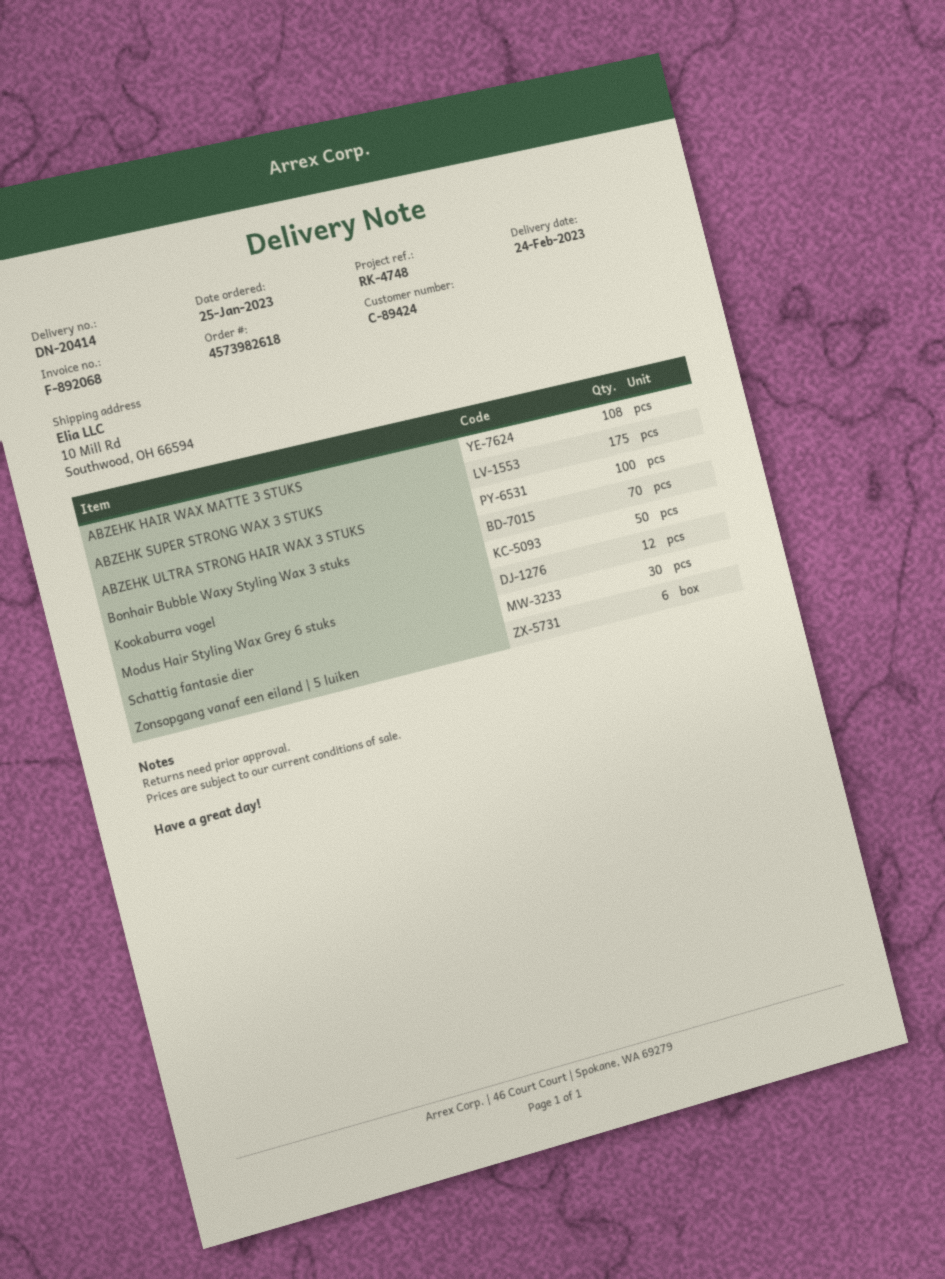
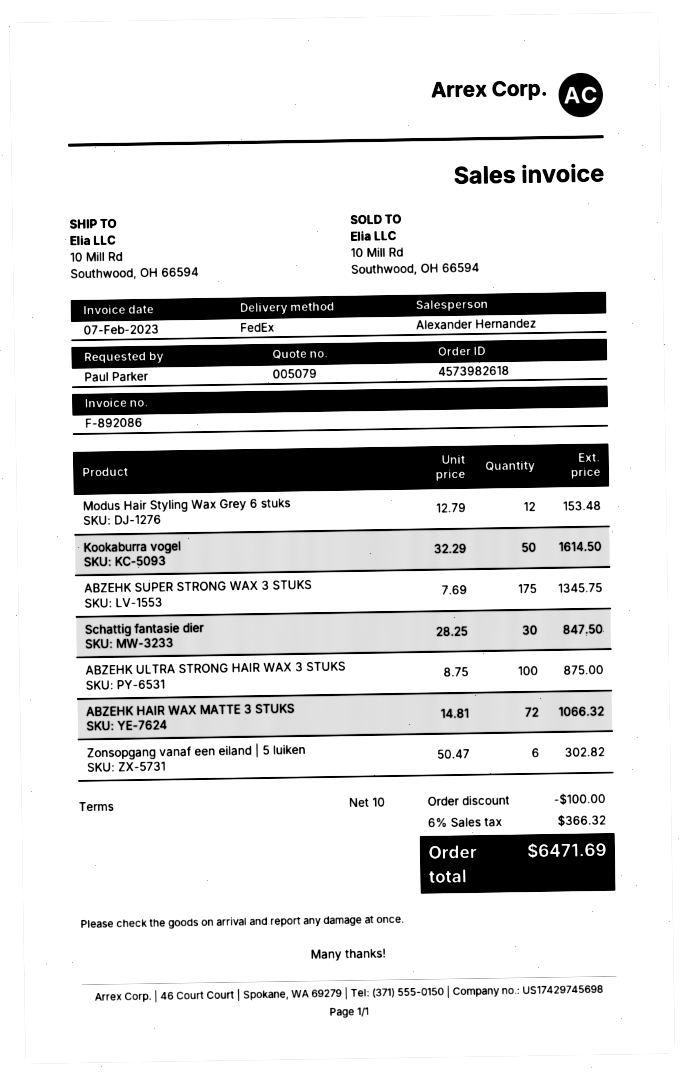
invoice number: F-892068 -> F-892086
ABZEHK HAIR WAX MATTE 3 STUKS: 108 -> 72
Bonhair Bubble Waxy Styling Wax 3 stuks: 70 -> none

